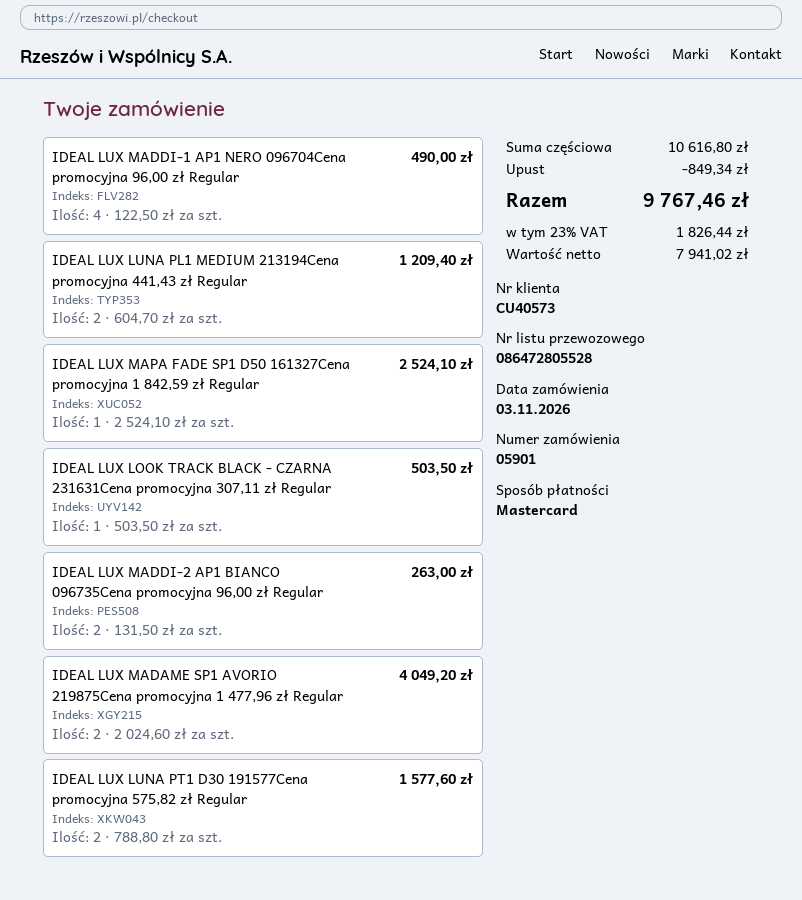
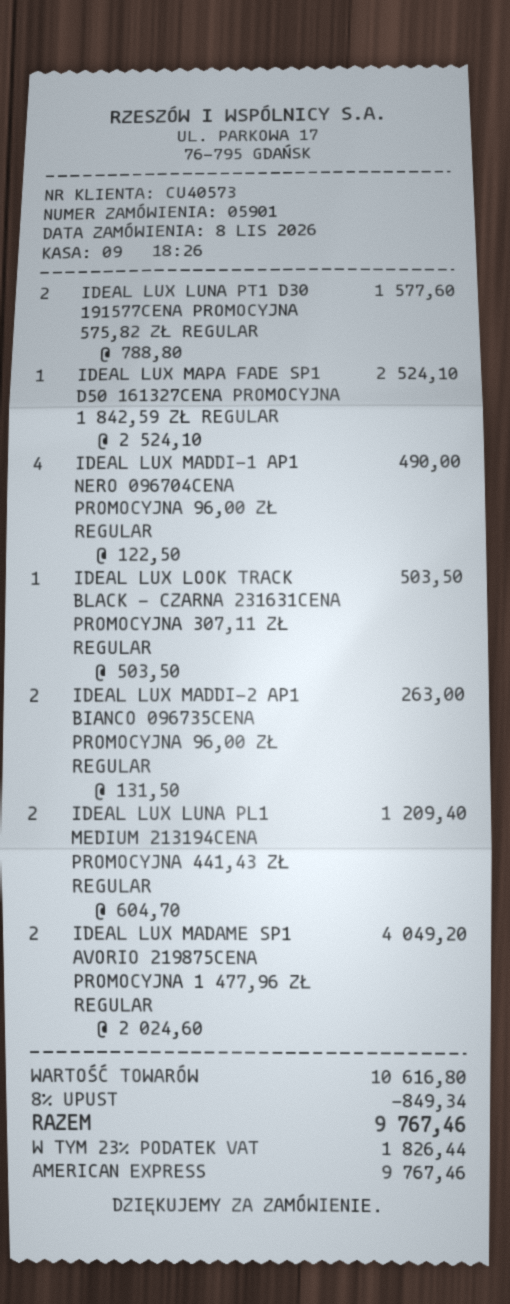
order date: 2026-11-03 -> 2026-11-08
payment method: Mastercard -> American Express

